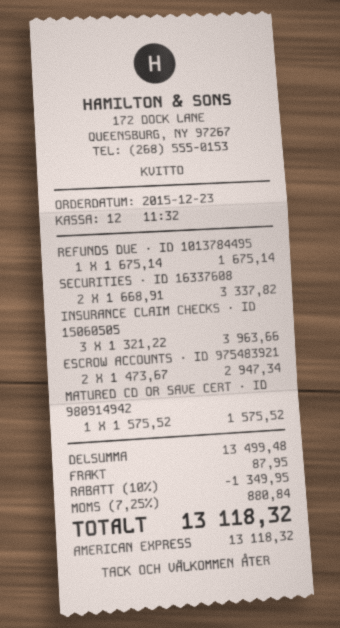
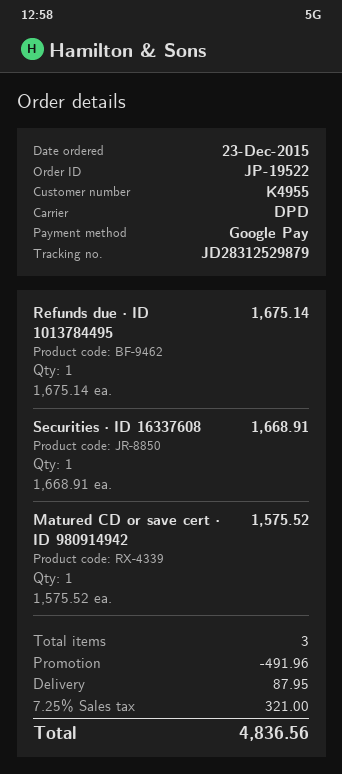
payment method: American Express -> Google Pay
SECURITIES · ID 16337608: 2 x 1668.91 = 3337.82 -> 1 x 1668.91 = 1668.91
INSURANCE CLAIM CHECKS · ID 15060505: 3 x 1321.22 = 3963.66 -> none
ESCROW ACCOUNTS · ID 975483921: 2 x 1473.67 = 2947.34 -> none
discount: 1349.95 -> 491.96
tax: 7.25% = 880.84 -> 7.25% = 321.00
total: 13118.32 -> 4836.56

